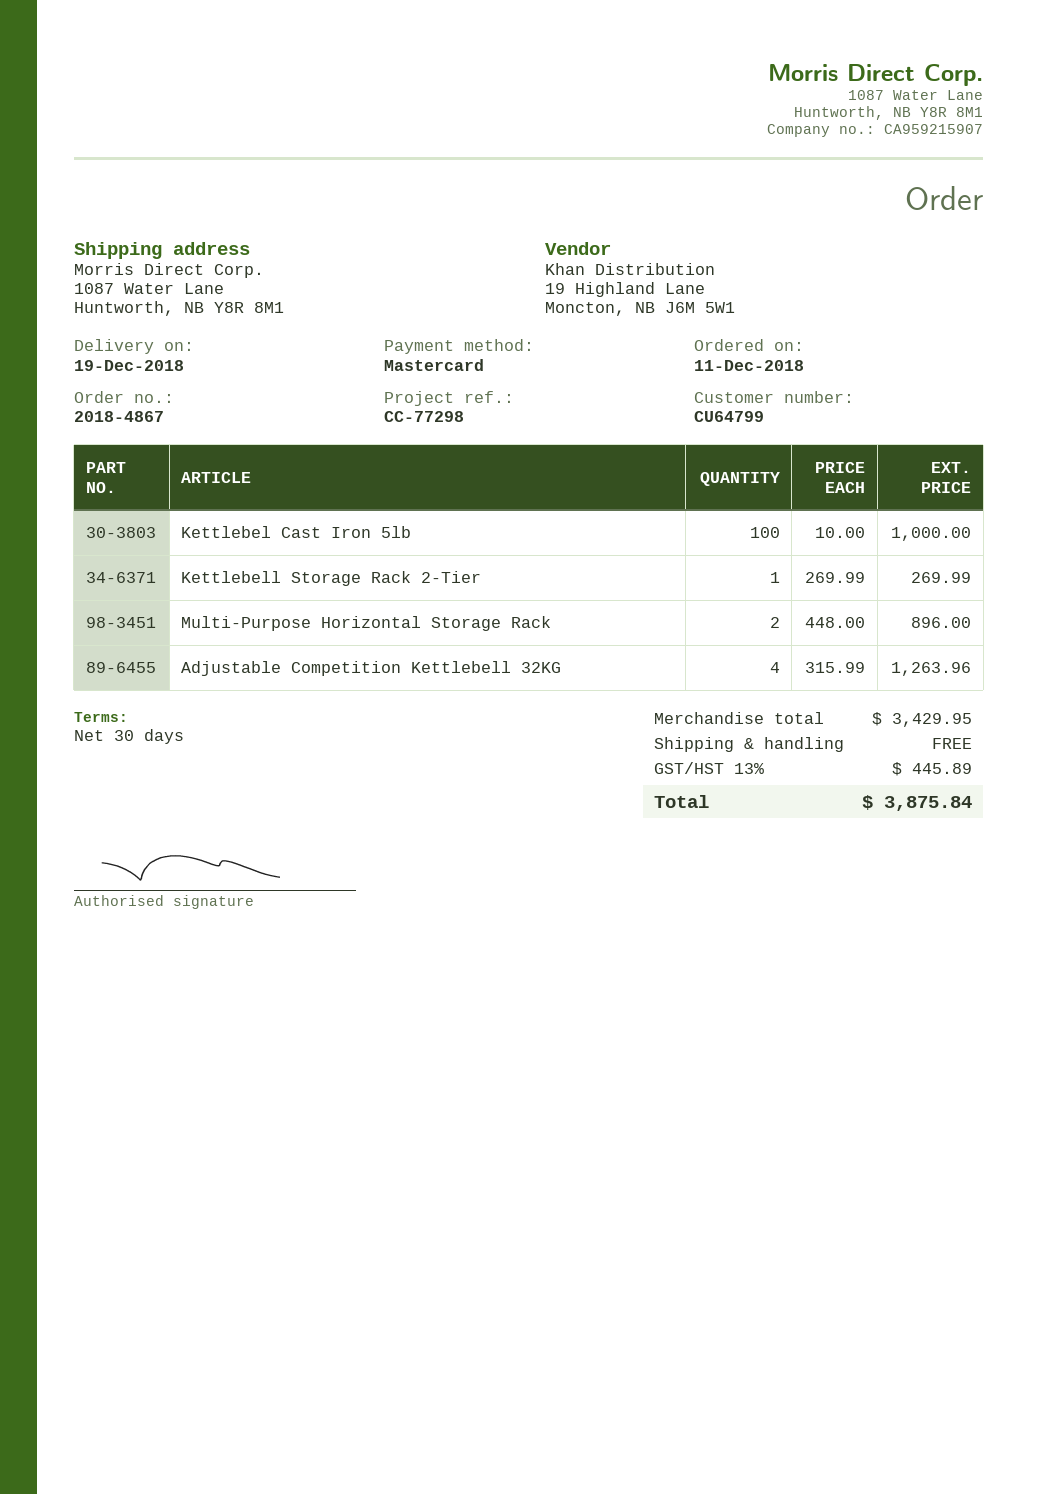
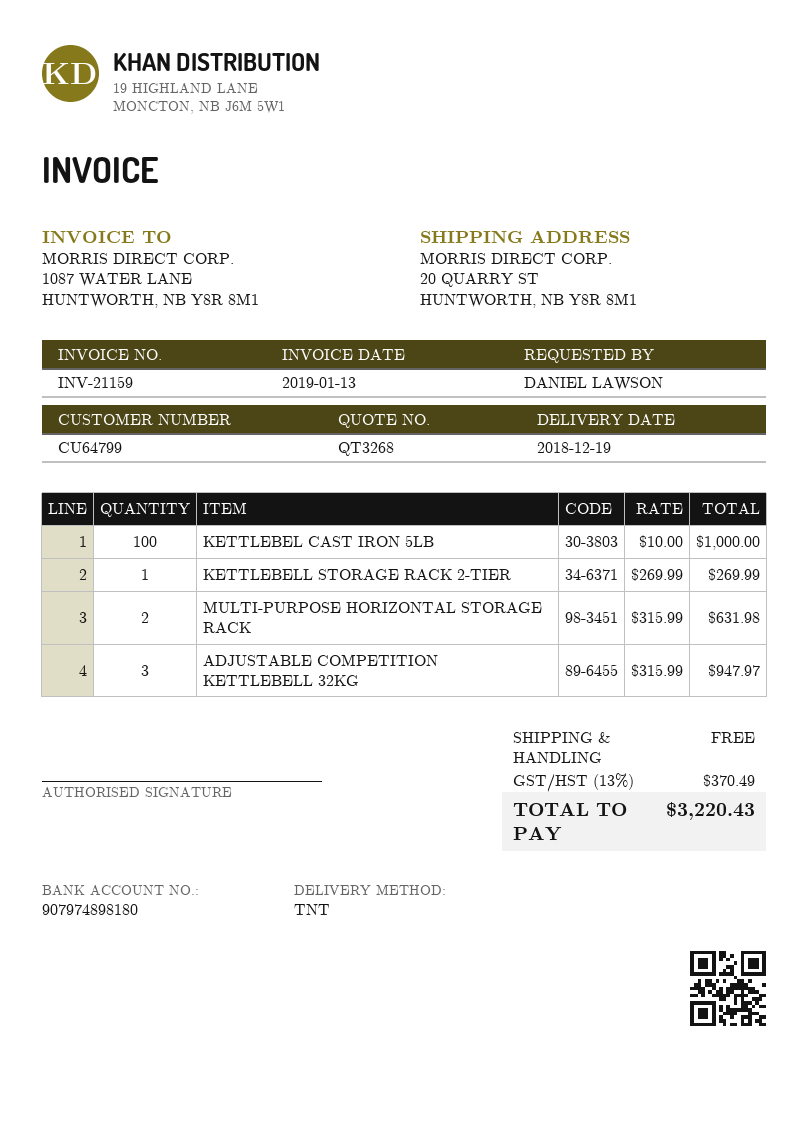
ship to: 1087 Water Lane, Huntworth, NB Y8R 8M1 -> 20 QUARRY ST, HUNTWORTH, NB Y8R 8M1
Multi-Purpose Horizontal Storage Rack: 2 x 448.00 = 896.00 -> 2 x 315.99 = 631.98
Adjustable Competition Kettlebell 32KG: 4 x 315.99 = 1263.96 -> 3 x 315.99 = 947.97
tax: 13% = 445.89 -> 13% = 370.49
total: 3875.84 -> 3220.43

